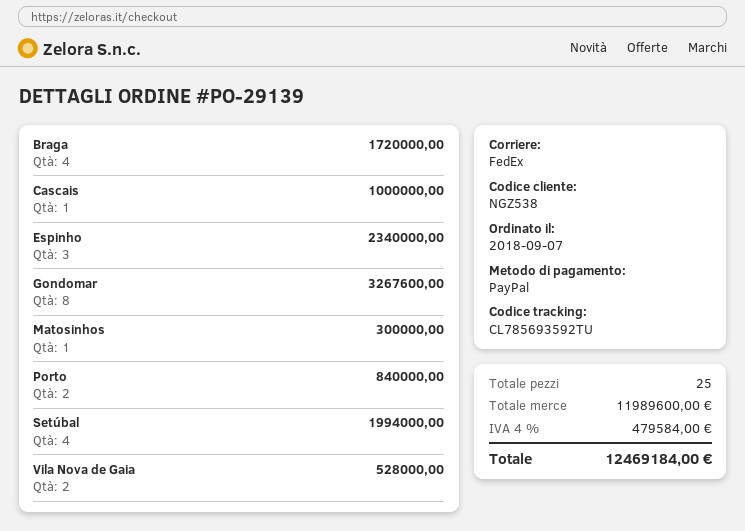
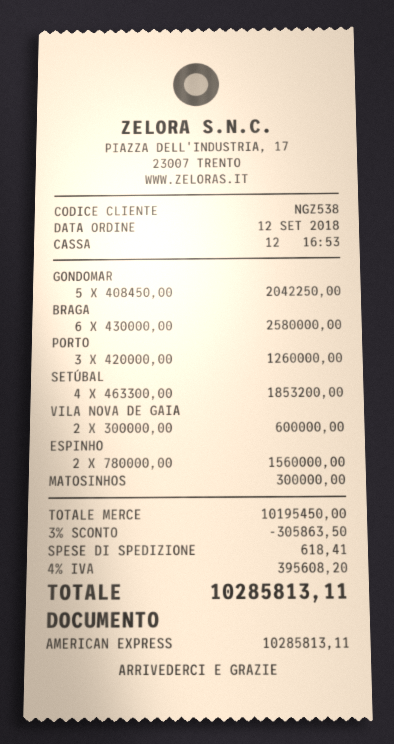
order date: 2018-09-07 -> 2018-09-12
payment method: PayPal -> American Express
Braga: 4 for 1720000.00 -> 6 for 2580000.00
Cascais: 1 for 1000000.00 -> none
Espinho: 3 for 2340000.00 -> 2 for 1560000.00
Gondomar: 8 for 3267600.00 -> 5 for 2042250.00
Porto: 2 for 840000.00 -> 3 for 1260000.00
Setúbal: 4 for 1994000.00 -> 4 for 1853200.00
Vila Nova de Gaia: 2 for 528000.00 -> 2 for 600000.00
subtotal: 11989600.00 -> 10195450.00
discount: none -> 3% = 305863.50
shipping: none -> 618.41
tax: 4% = 479584.00 -> 4% = 395608.20
total: 12469184.00 -> 10285813.11

